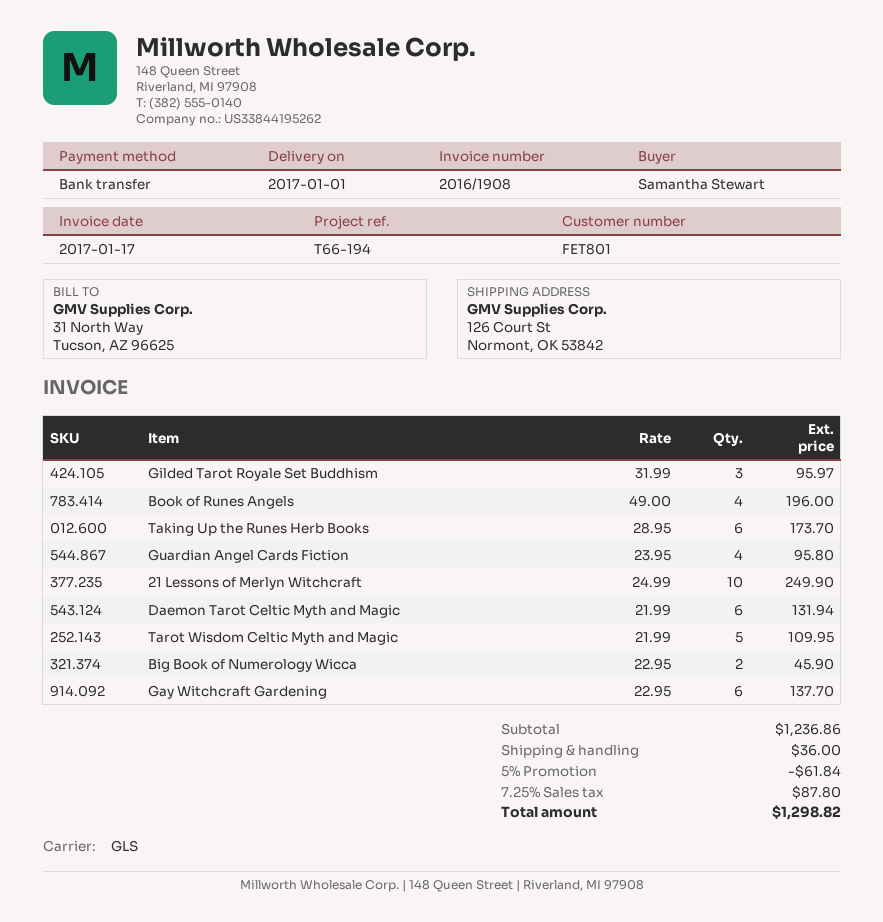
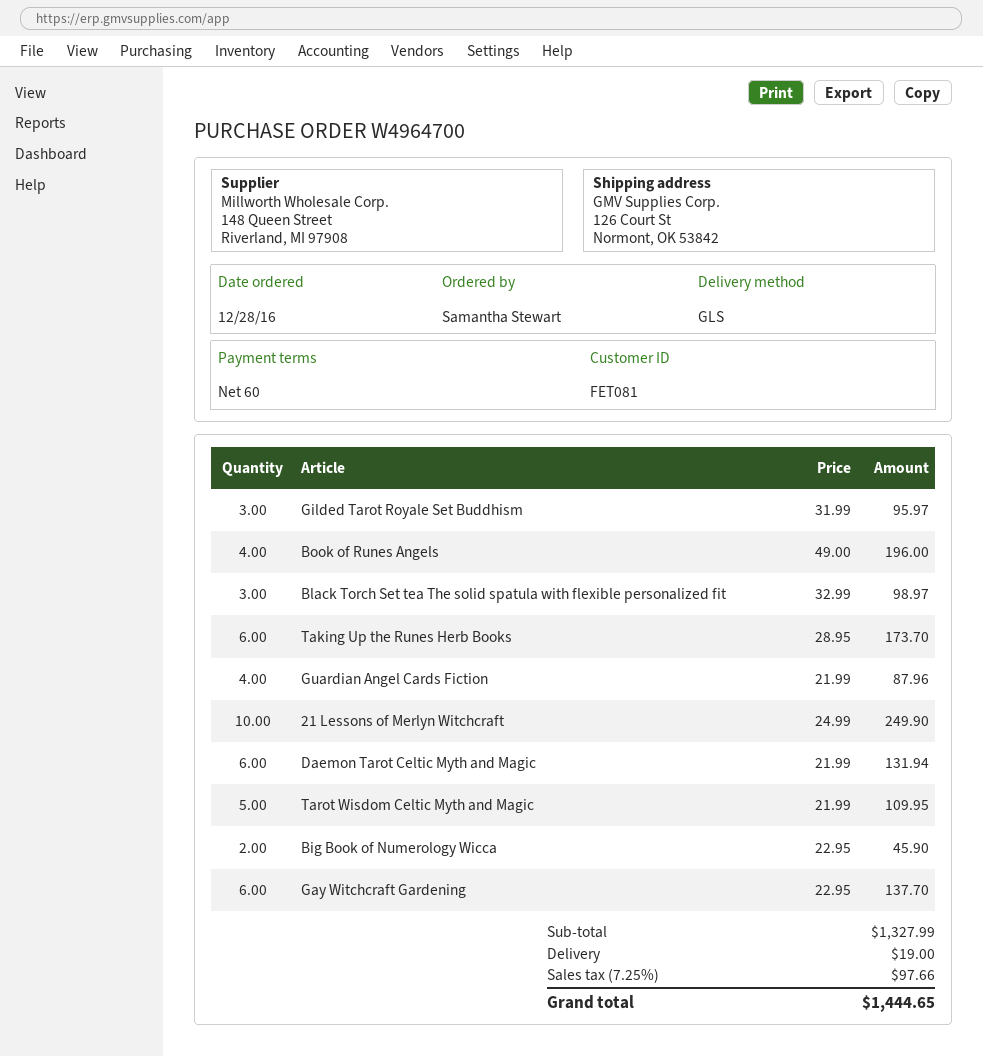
customer number: FET801 -> FET081
Guardian Angel Cards Fiction: 4 x 23.95 = 95.80 -> 4 x 21.99 = 87.96
Black Torch Set tea The solid spatula with flexible personalized fit: none -> 3 x 32.99 = 98.97
subtotal: 1236.86 -> 1327.99
discount: 5% = 61.84 -> none
shipping: 36.00 -> 19.00
tax: 7.25% = 87.80 -> 7.25% = 97.66
total: 1298.82 -> 1444.65

